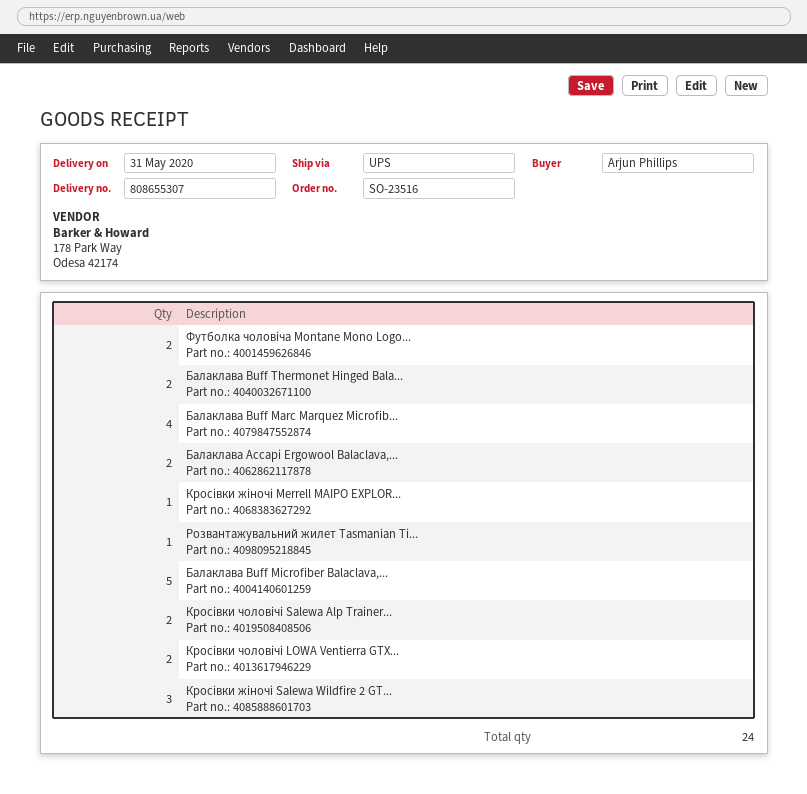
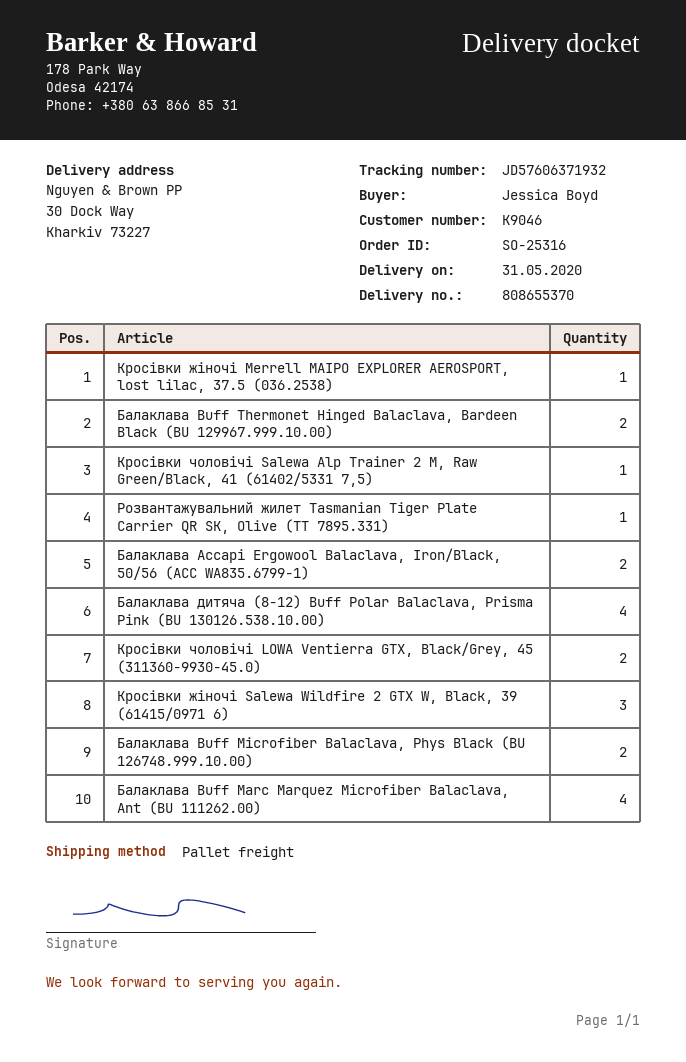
order number: SO-23516 -> SO-25316
delivery note number: 808655307 -> 808655370
ordered by: Arjun Phillips -> Jessica Boyd
shipping method: UPS -> pallet freight
Футболка чоловіча Montane Mono Logo...: 2 -> none
Балаклава Buff Microfiber Balaclava,...: 5 -> 2
Кросівки чоловічі Salewa Alp Trainer...: 2 -> 1
Балаклава дитяча (8-12) Buff Polar Balaclava, Prisma Pink (BU 130126.538.10.00): none -> 4

